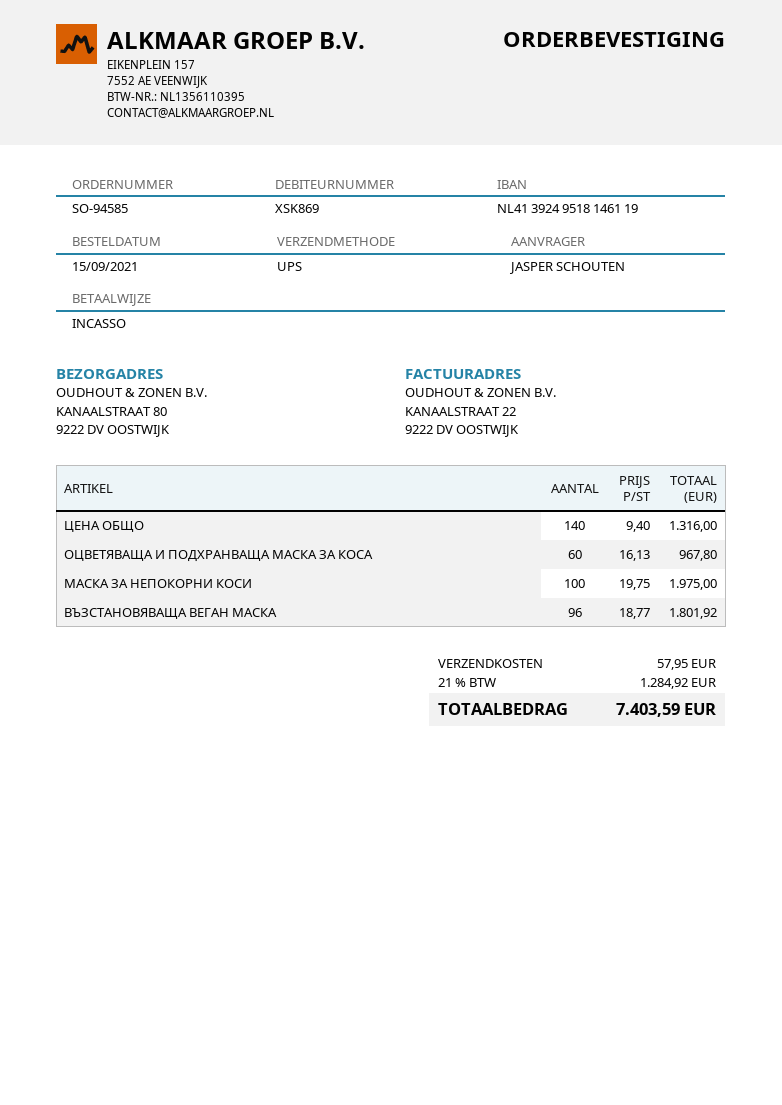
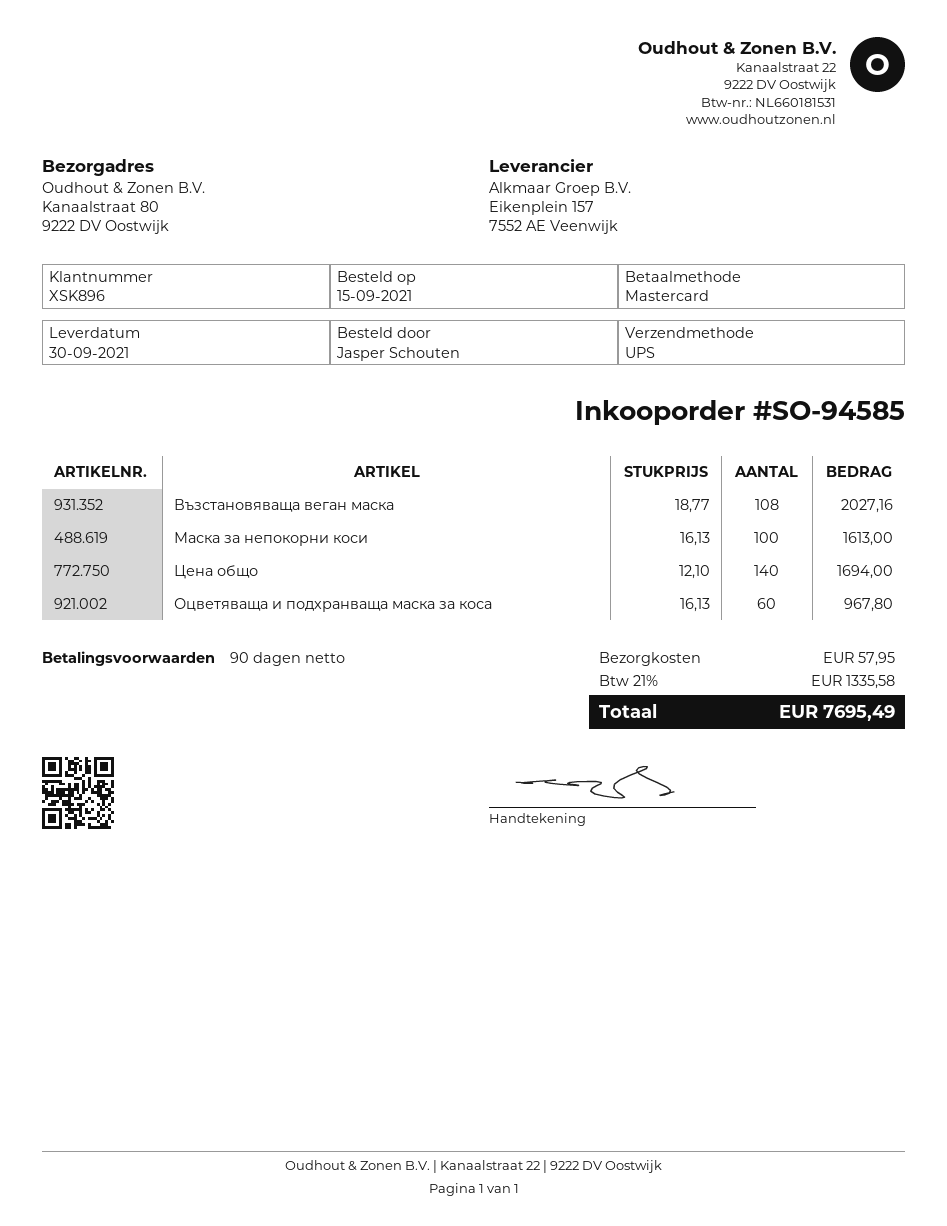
customer number: XSK869 -> XSK896
payment method: direct debit -> Mastercard
ЦЕНА ОБЩО: 140 x 9.40 = 1316.00 -> 140 x 12.10 = 1694.00
МАСКА ЗА НЕПОКОРНИ КОСИ: 100 x 19.75 = 1975.00 -> 100 x 16.13 = 1613.00
ВЪЗСТАНОВЯВАЩА ВЕГАН МАСКА: 96 x 18.77 = 1801.92 -> 108 x 18.77 = 2027.16
tax: 21% = 1284.92 -> 21% = 1335.58
total: 7403.59 -> 7695.49

